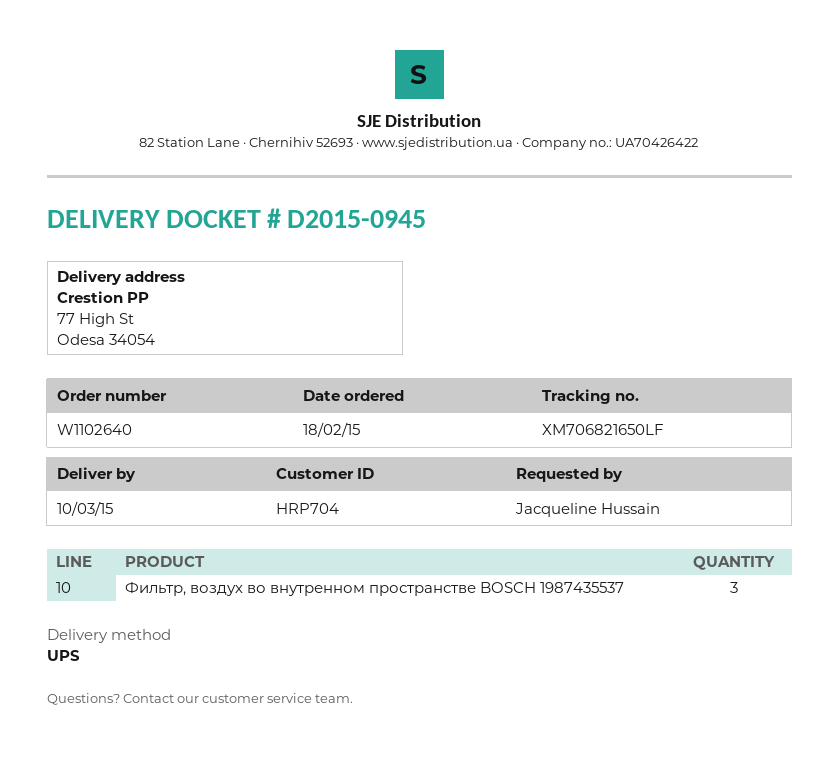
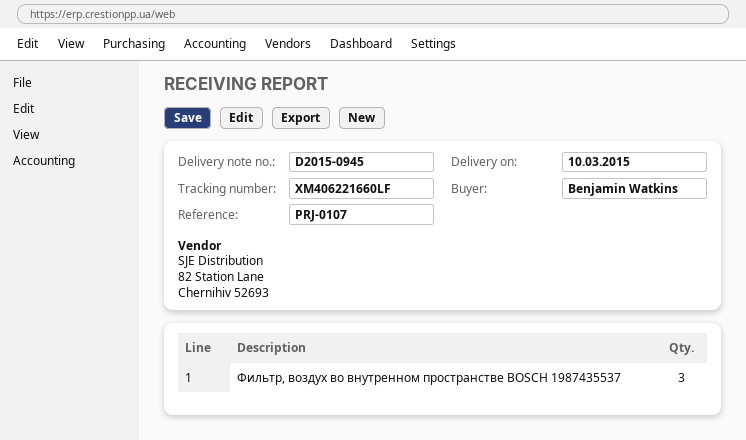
ordered by: Jacqueline Hussain -> Benjamin Watkins
tracking number: XM706821650LF -> XM406221660LF

